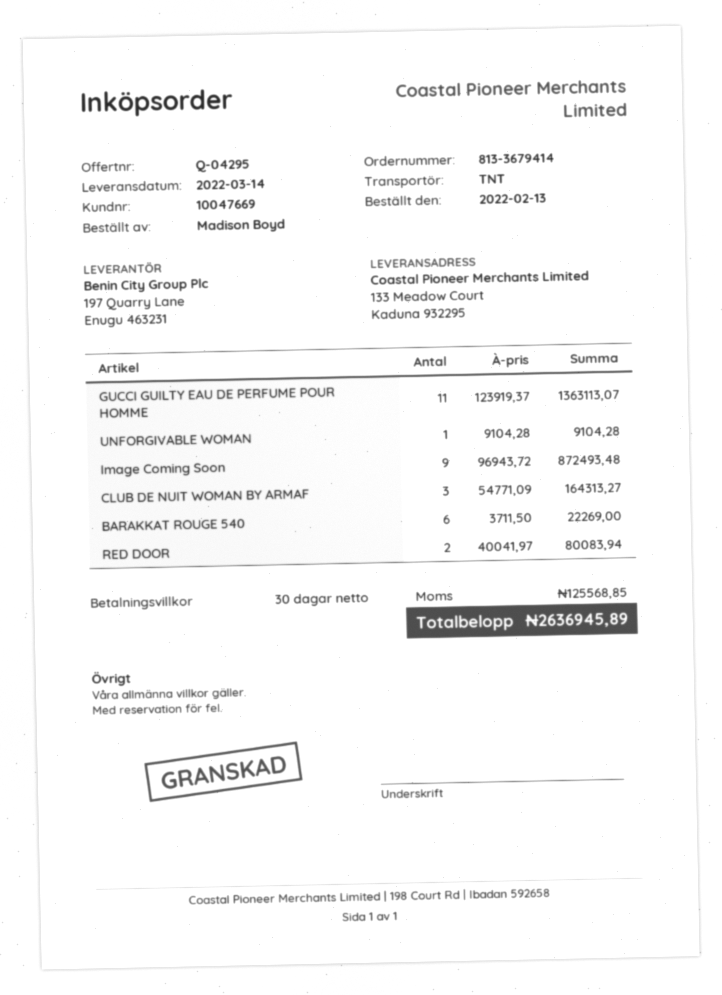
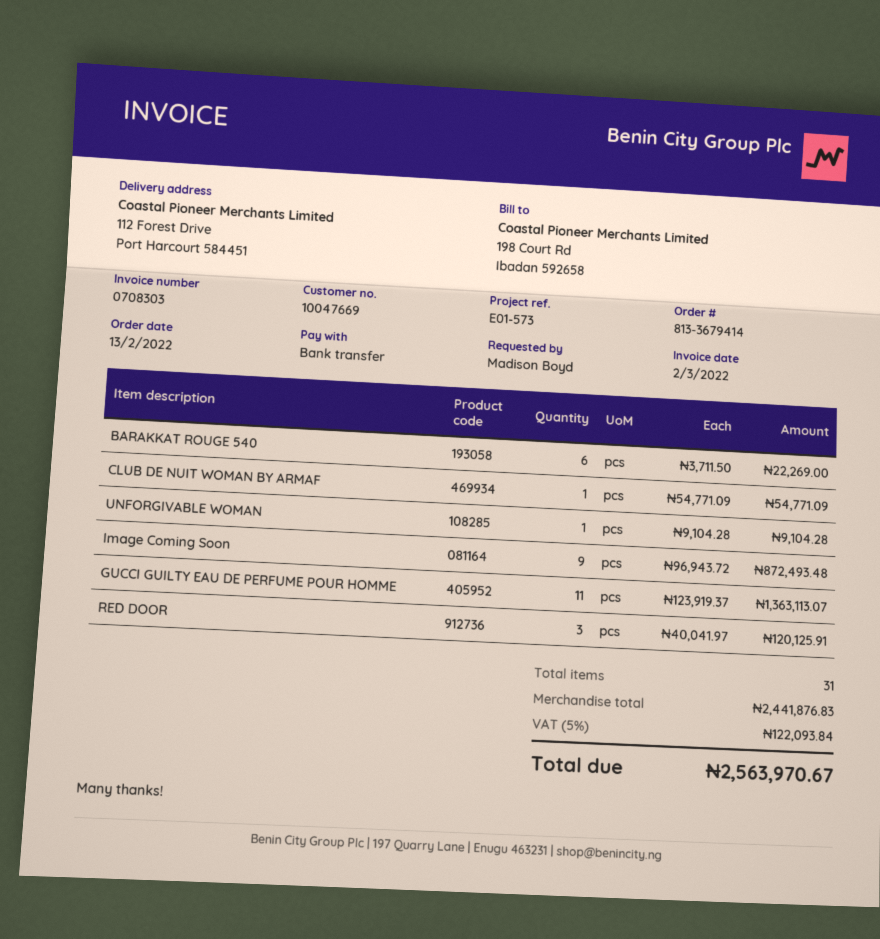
ship to: 133 Meadow Court, Kaduna 932295 -> 112 Forest Drive, Port Harcourt 584451
CLUB DE NUIT WOMAN BY ARMAF: 3 x 54771.09 = 164313.27 -> 1 x 54771.09 = 54771.09
RED DOOR: 2 x 40041.97 = 80083.94 -> 3 x 40041.97 = 120125.91
tax: 125568.85 -> 122093.84
total: 2636945.89 -> 2563970.67

